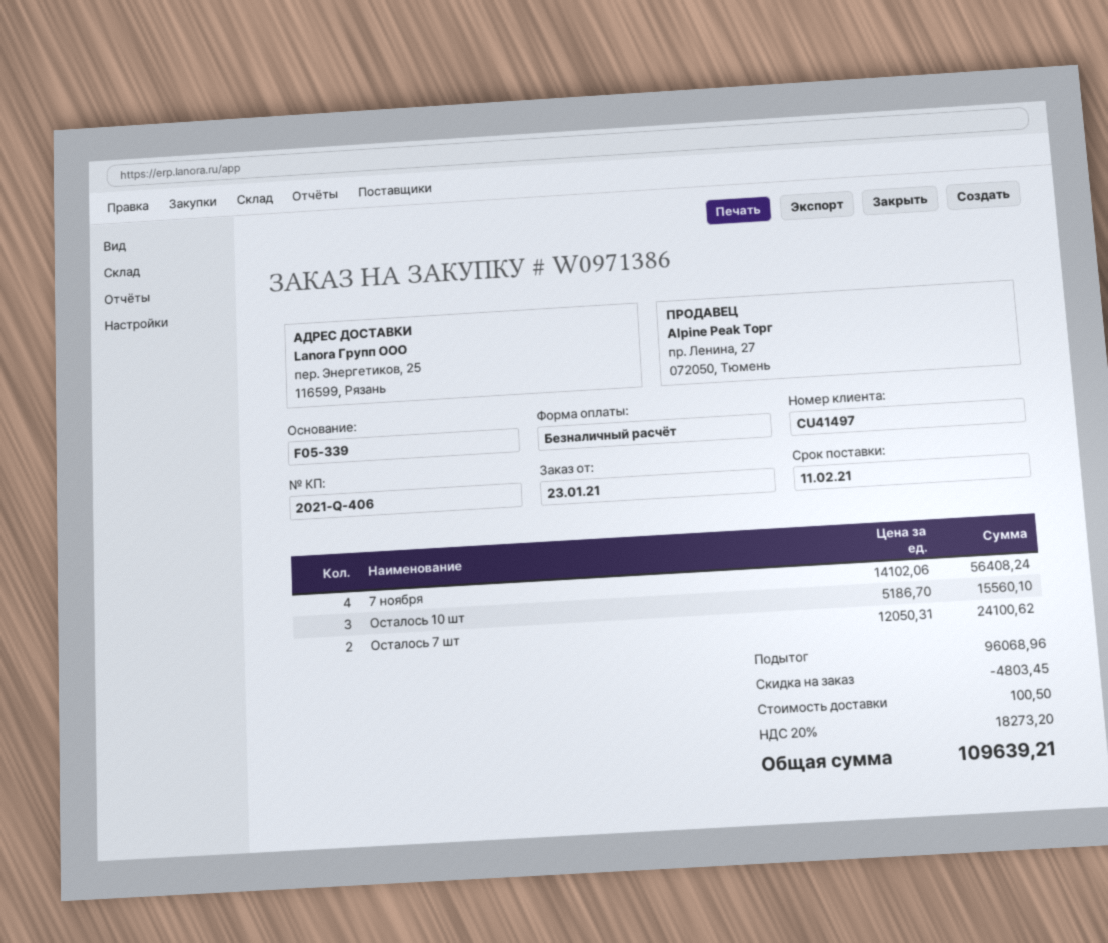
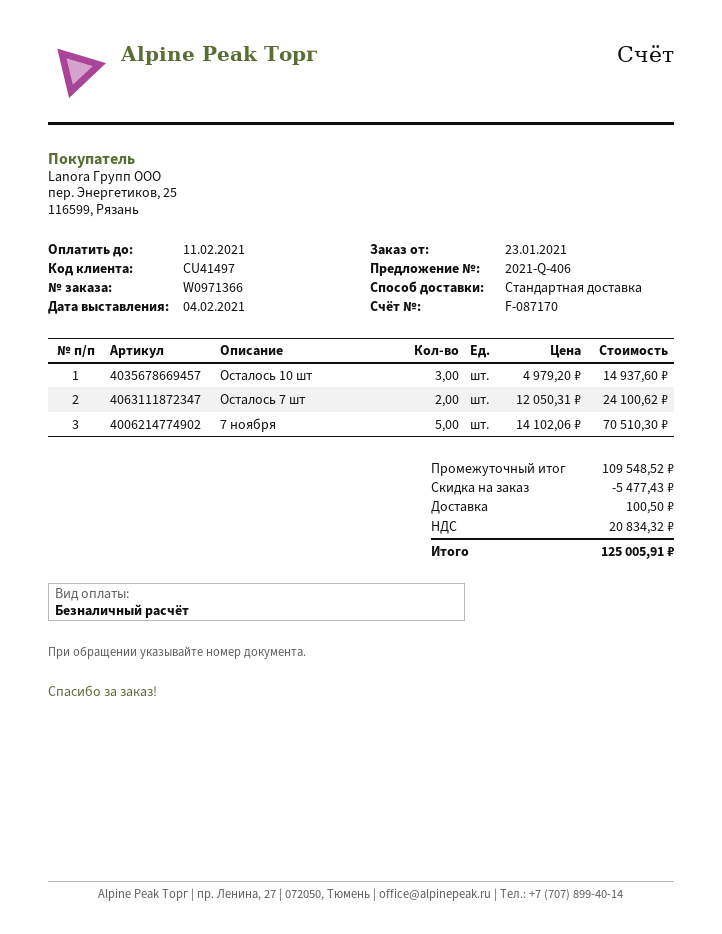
order number: W0971386 -> W0971366
7 ноября: 4 x 14102.06 = 56408.24 -> 5 x 14102.06 = 70510.30
Осталось 10 шт: 3 x 5186.70 = 15560.10 -> 3 x 4979.20 = 14937.60
subtotal: 96068.96 -> 109548.52
discount: 4803.45 -> 5477.43
tax: 18273.20 -> 20834.32
total: 109639.21 -> 125005.91

